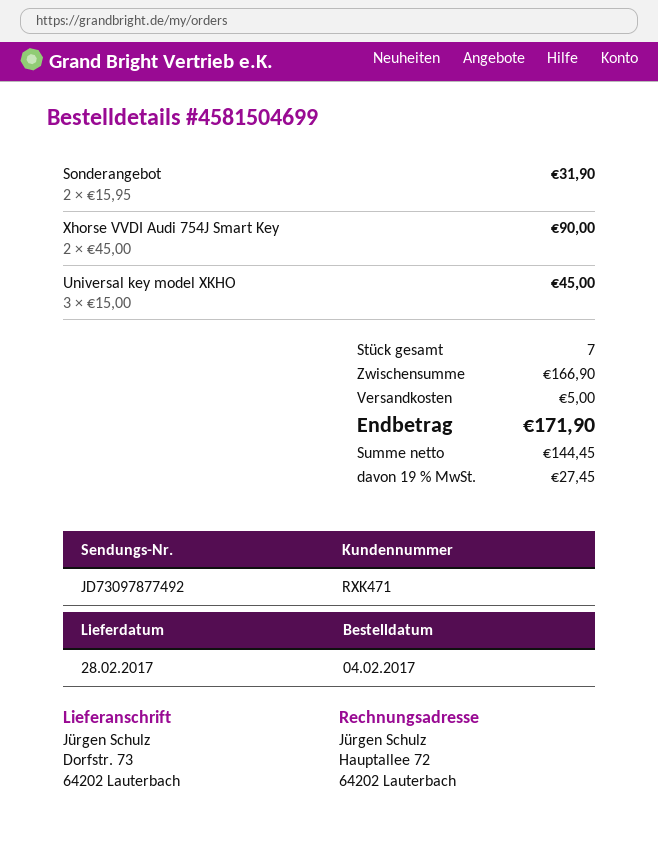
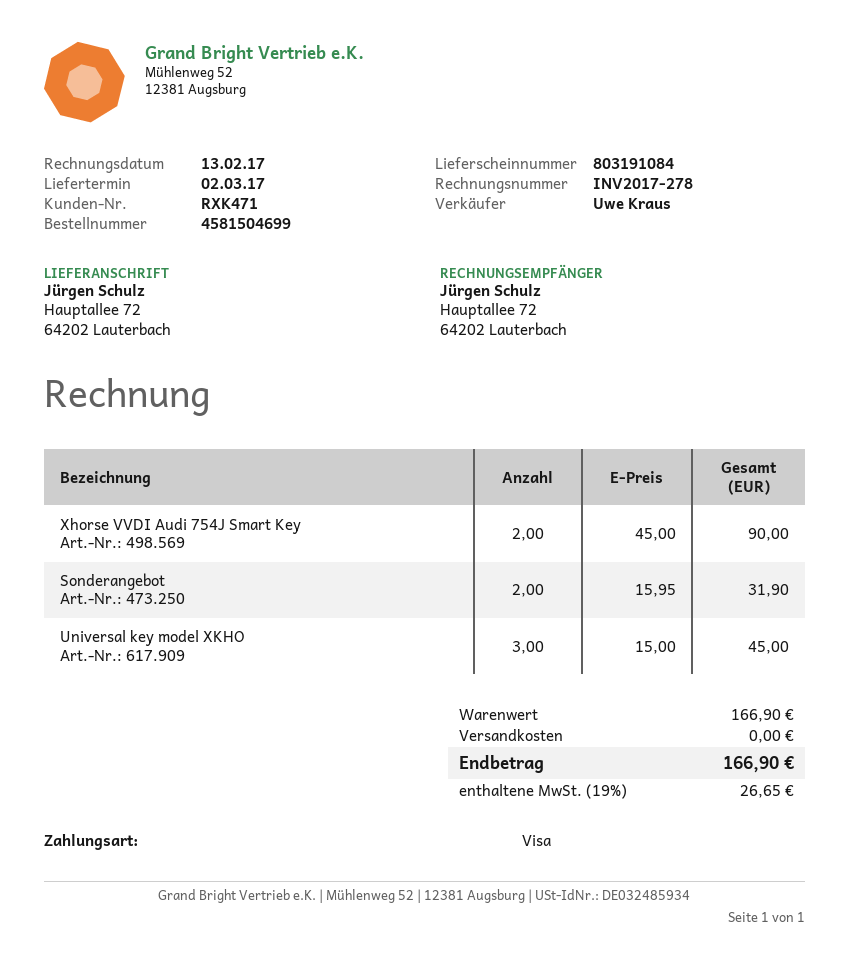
delivery date: 2017-02-28 -> 2017-03-02
ship to: Dorfstr. 73, 64202 Lauterbach -> Hauptallee 72, 64202 Lauterbach
shipping: 5.00 -> 0.00
tax: 19% = 27.45 -> 19% = 26.65
total: 171.90 -> 166.90

